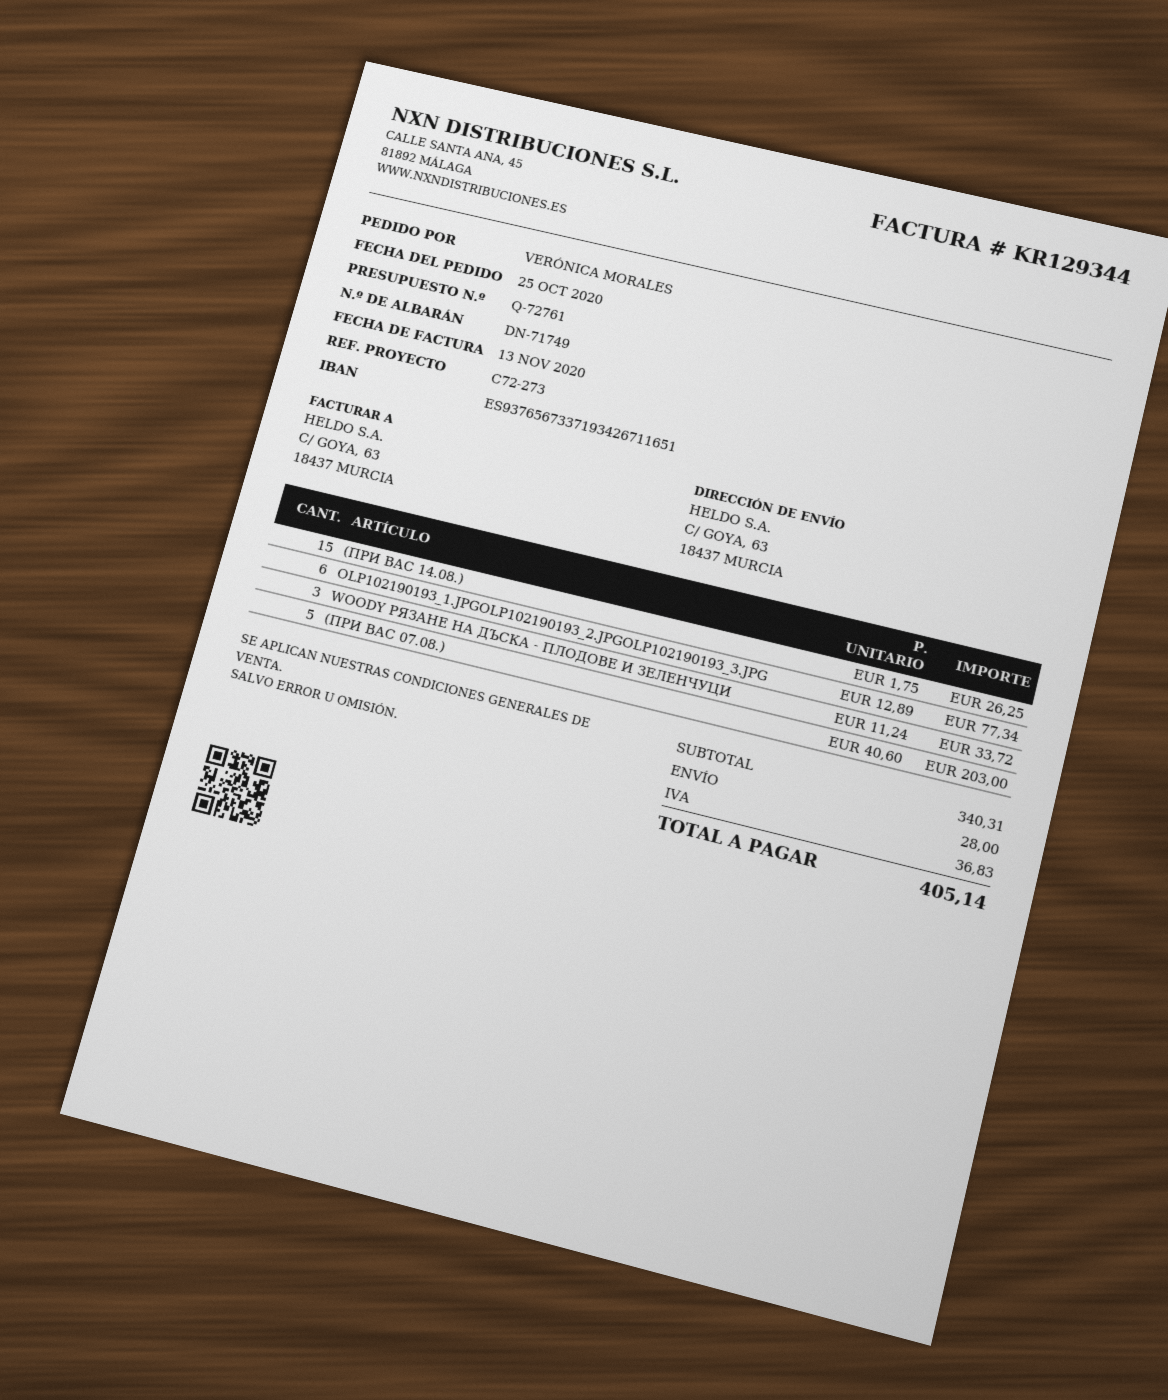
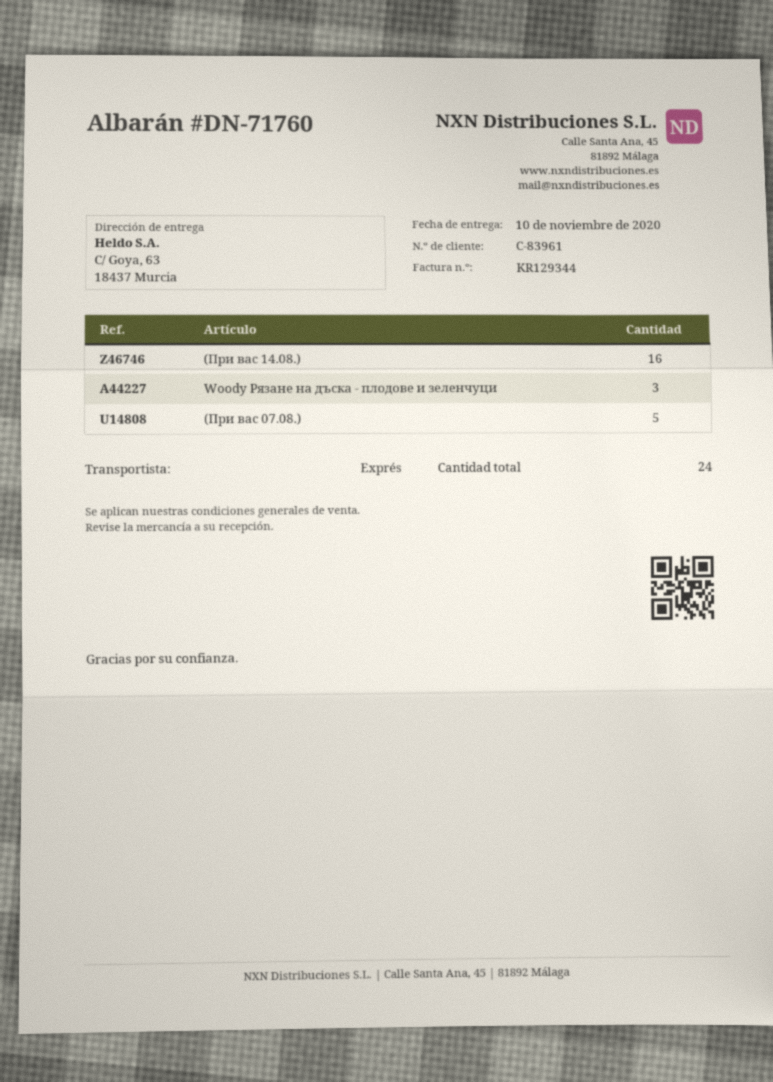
delivery note number: DN-71749 -> DN-71760
(ПРИ ВАС 14.08.): 15 -> 16
OLP102190193_1.JPGOLP102190193_2.JPGOLP102190193_3.JPG: 6 -> none

